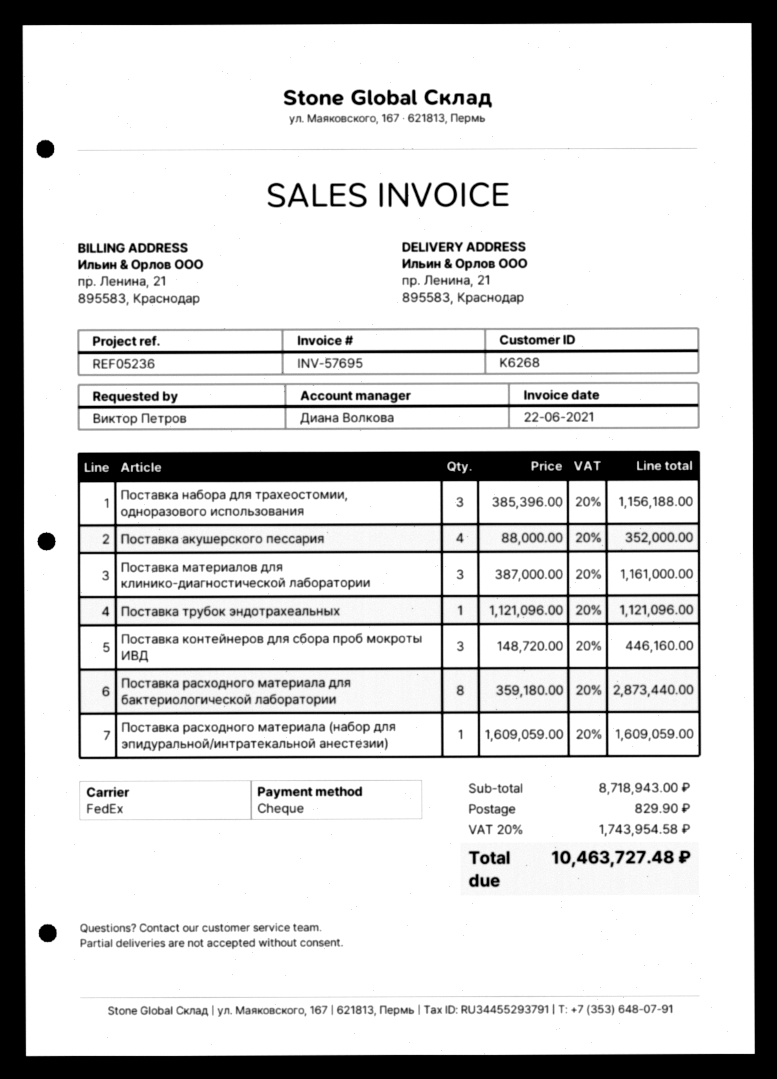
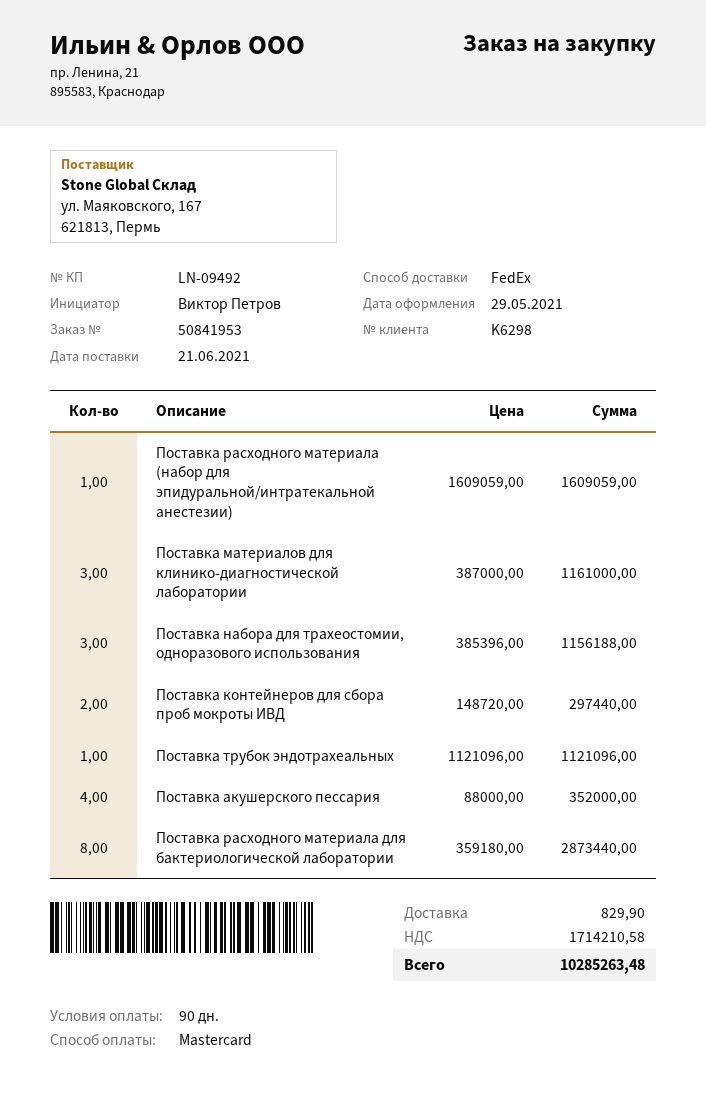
customer number: K6268 -> K6298
payment method: cheque -> Mastercard
Поставка контейнеров для сбора проб мокроты ИВД: 3 x 148720.00 = 446160.00 -> 2 x 148720.00 = 297440.00
tax: 1743954.58 -> 1714210.58
total: 10463727.48 -> 10285263.48

